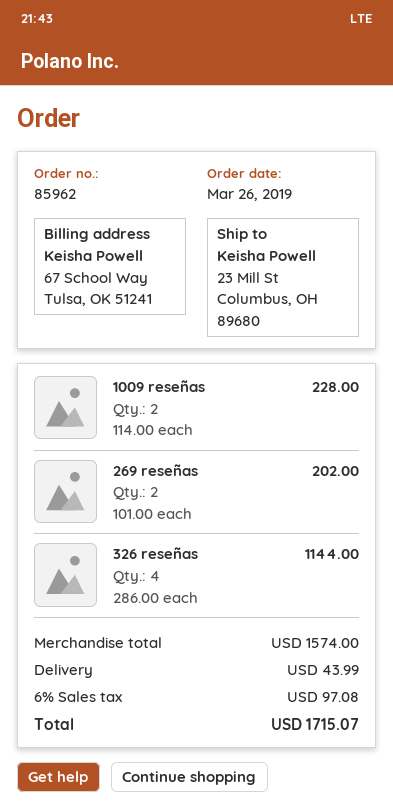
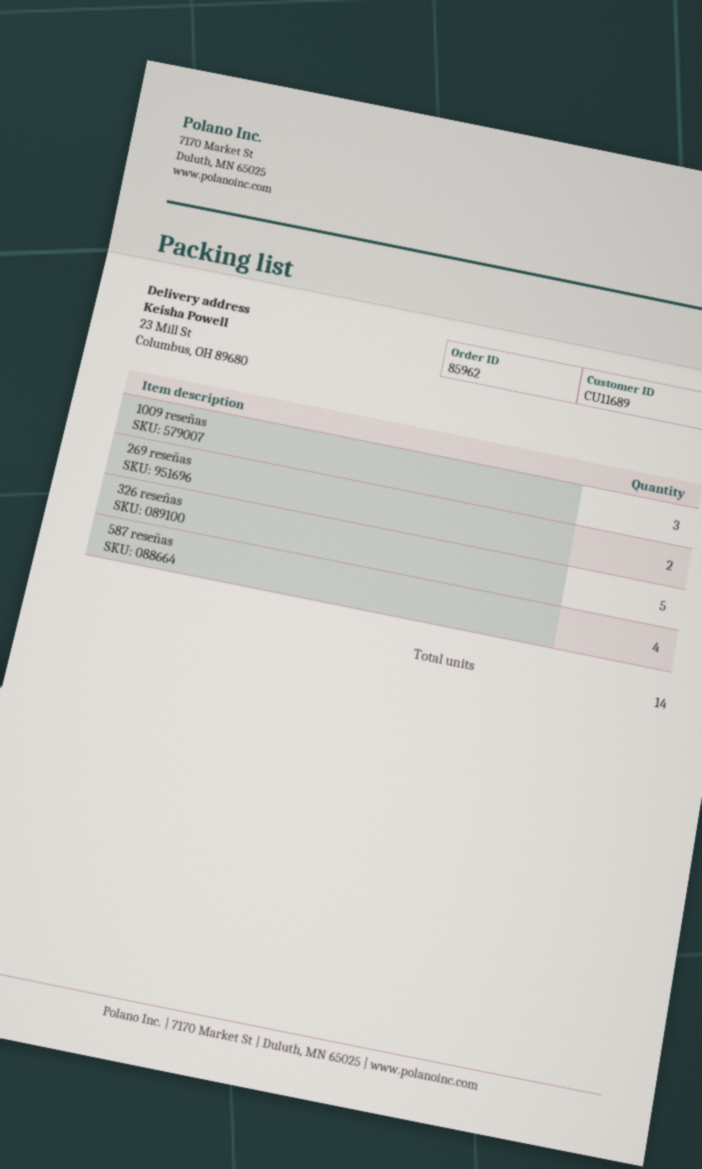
1009 reseñas: 2 -> 3
326 reseñas: 4 -> 5
587 reseñas: none -> 4

